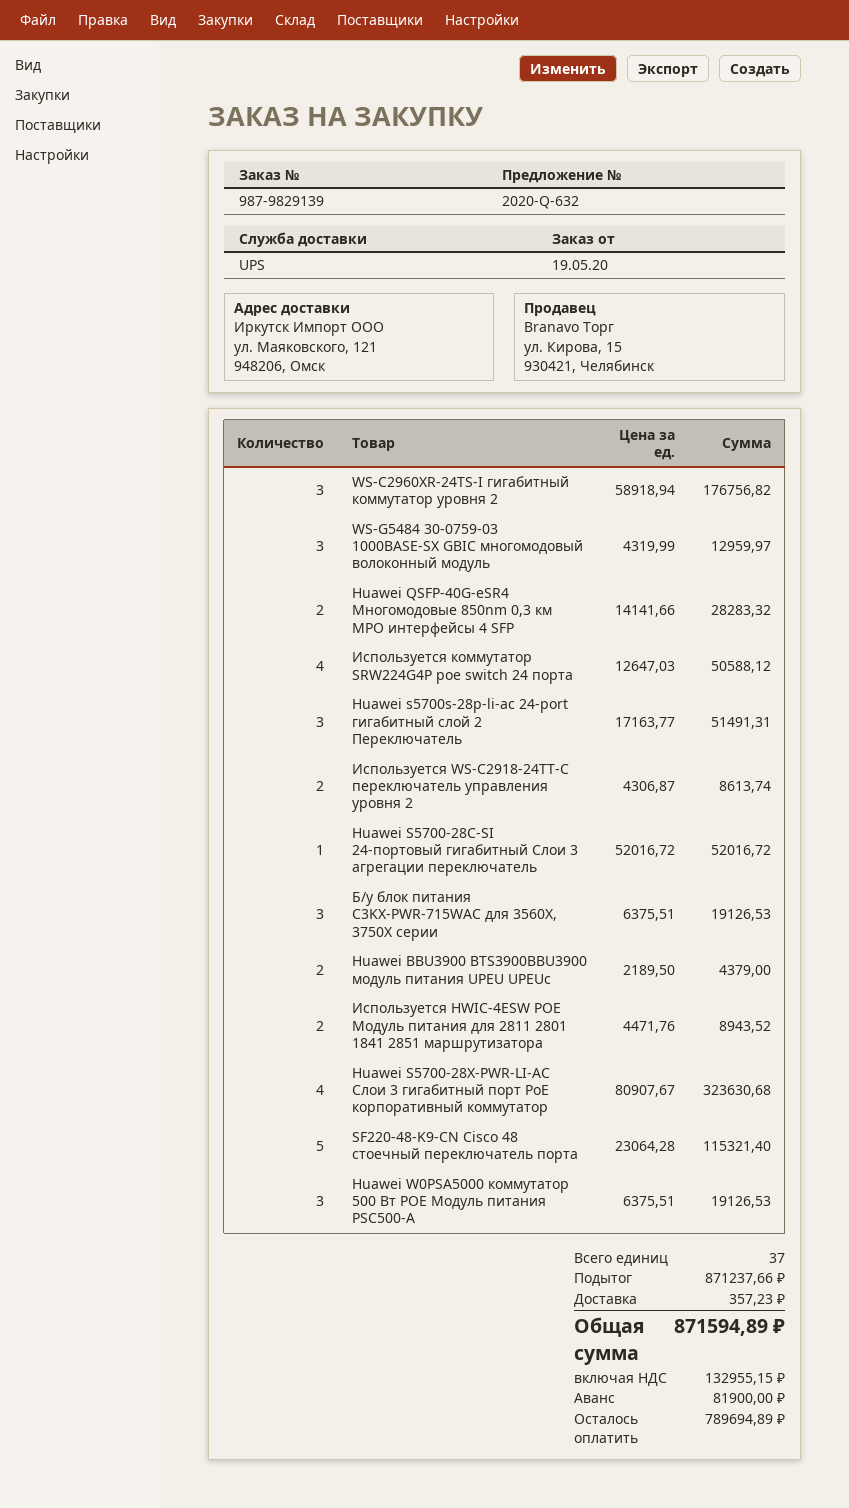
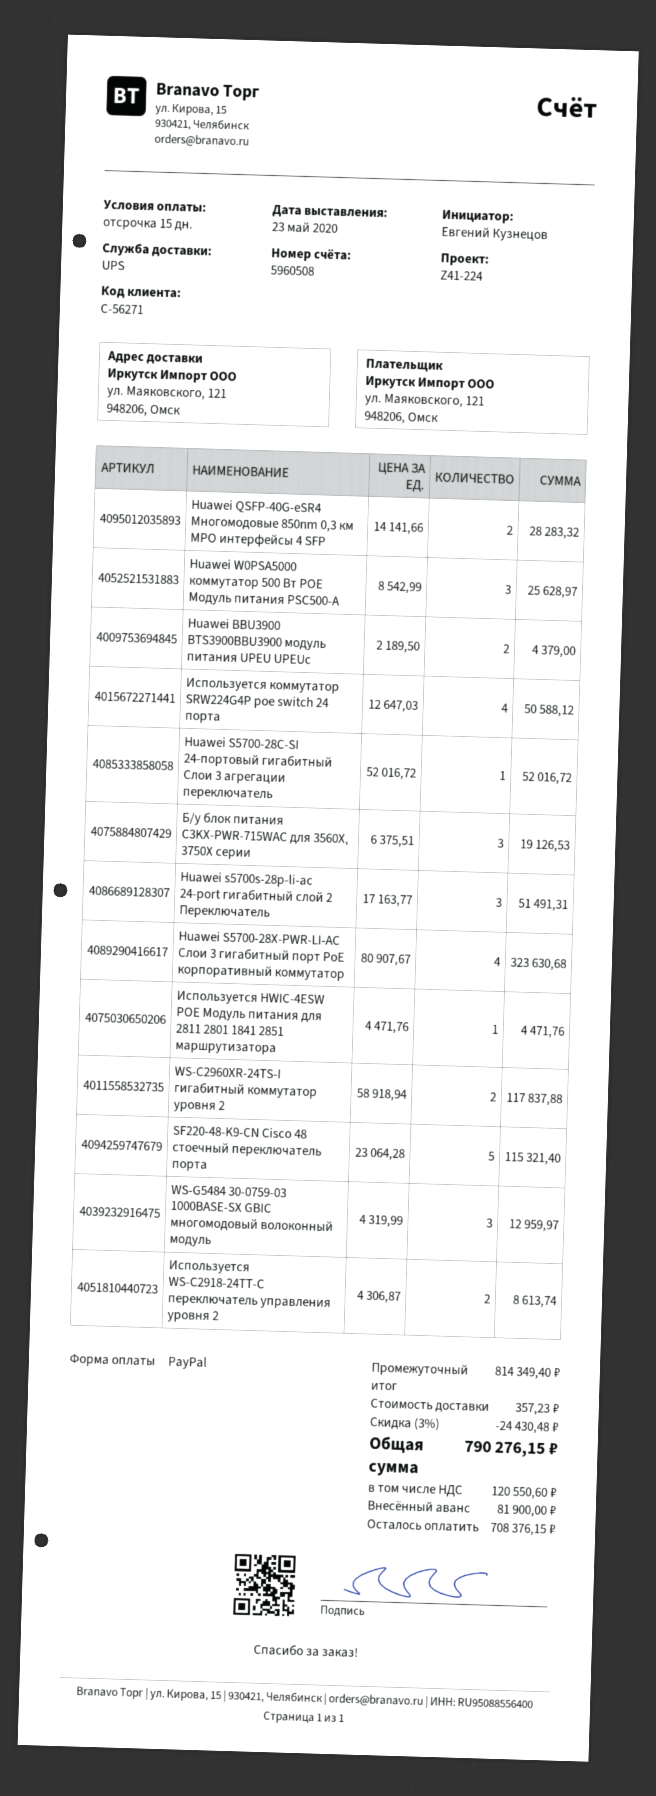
WS-C2960XR-24TS-I гигабитный коммутатор уровня 2: 3 x 58918.94 = 176756.82 -> 2 x 58918.94 = 117837.88
Используется HWIC-4ESW POE Модуль питания для 2811 2801 1841 2851 маршрутизатора: 2 x 4471.76 = 8943.52 -> 1 x 4471.76 = 4471.76
Huawei W0PSA5000 коммутатор 500 Вт POE Модуль питания PSC500-A: 3 x 6375.51 = 19126.53 -> 3 x 8542.99 = 25628.97
subtotal: 871237.66 -> 814349.40
discount: none -> 3% = 24430.48
tax: 132955.15 -> 120550.60
total: 871594.89 -> 790276.15
balance: 789694.89 -> 708376.15

